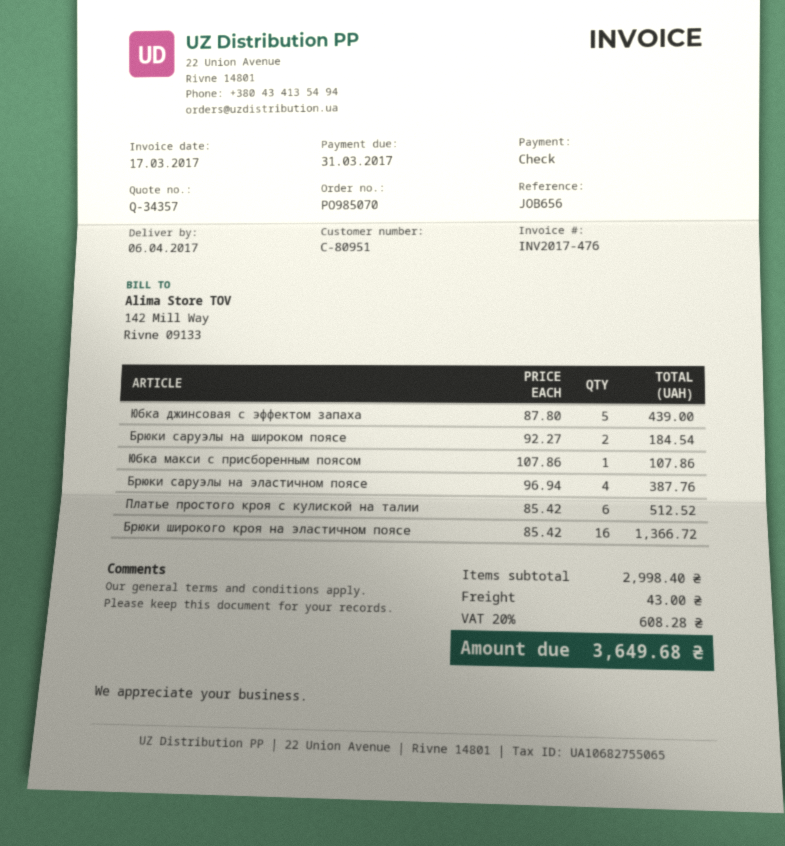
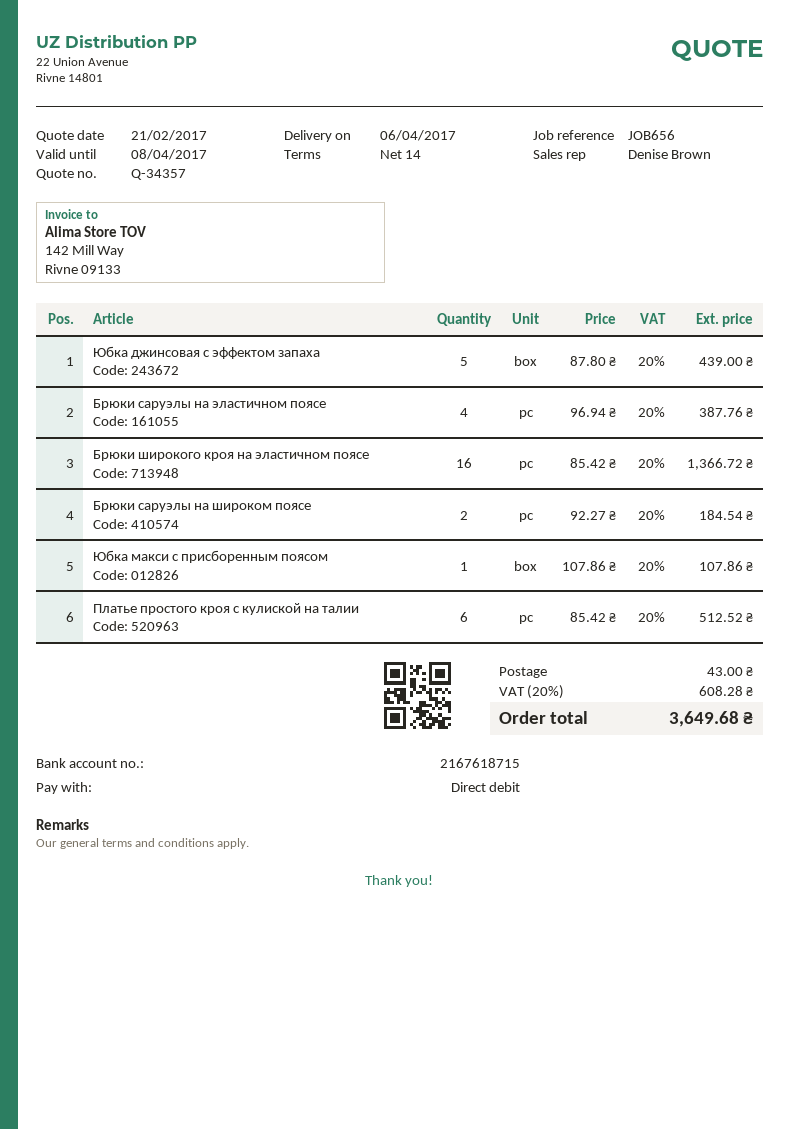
payment method: cheque -> direct debit

